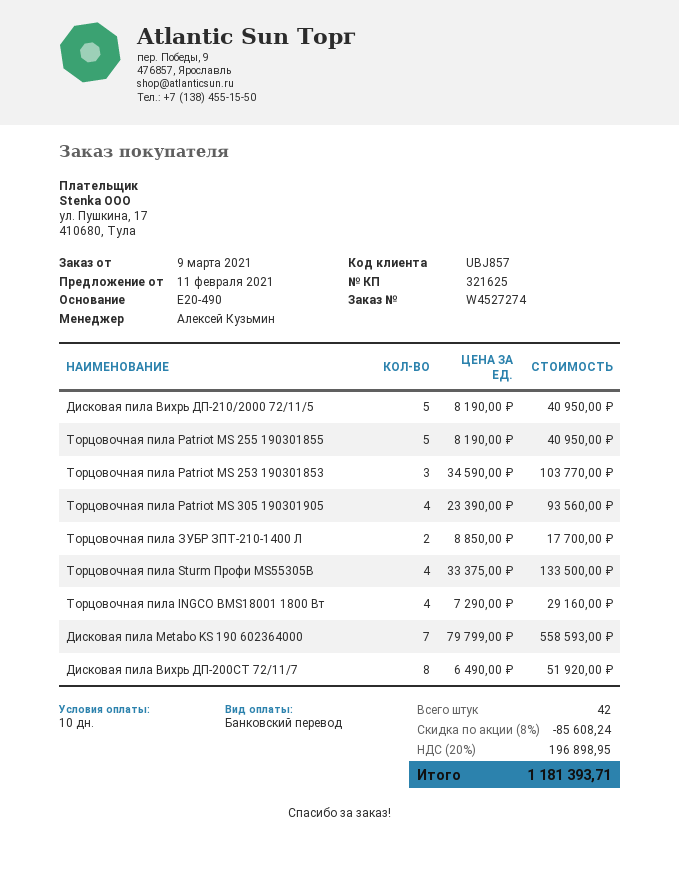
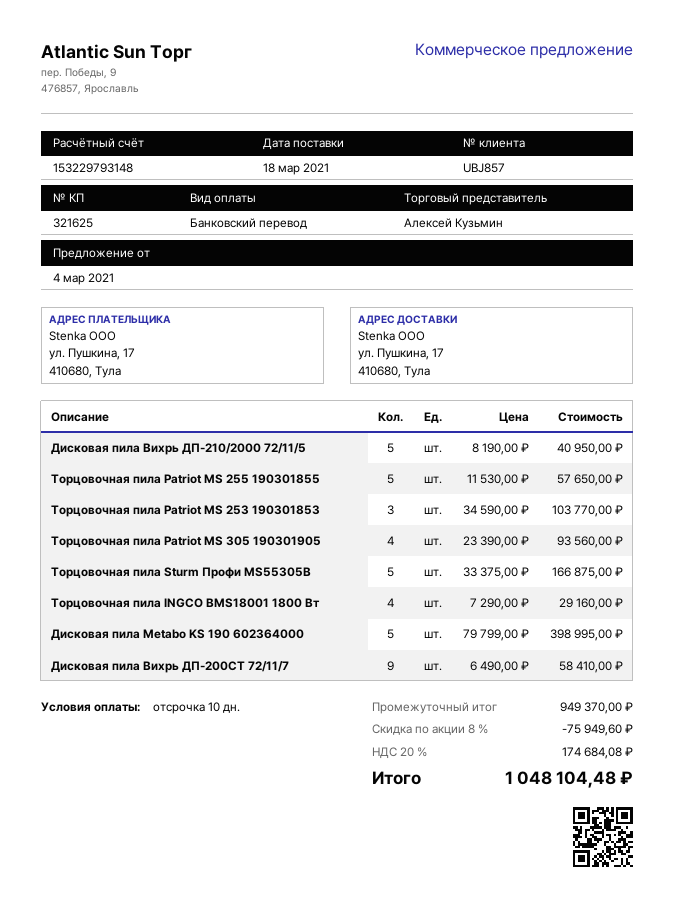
quote date: 2021-02-11 -> 2021-03-04
Торцовочная пила Patriot MS 255 190301855: 5 x 8190.00 = 40950.00 -> 5 x 11530.00 = 57650.00
Торцовочная пила ЗУБР ЗПТ-210-1400 Л: 2 x 8850.00 = 17700.00 -> none
Торцовочная пила Sturm Профи MS55305B: 4 x 33375.00 = 133500.00 -> 5 x 33375.00 = 166875.00
Дисковая пила Metabo KS 190 602364000: 7 x 79799.00 = 558593.00 -> 5 x 79799.00 = 398995.00
Дисковая пила Вихрь ДП-200СТ 72/11/7: 8 x 6490.00 = 51920.00 -> 9 x 6490.00 = 58410.00
discount: 8% = 85608.24 -> 8% = 75949.60
tax: 20% = 196898.95 -> 20% = 174684.08
total: 1181393.71 -> 1048104.48

